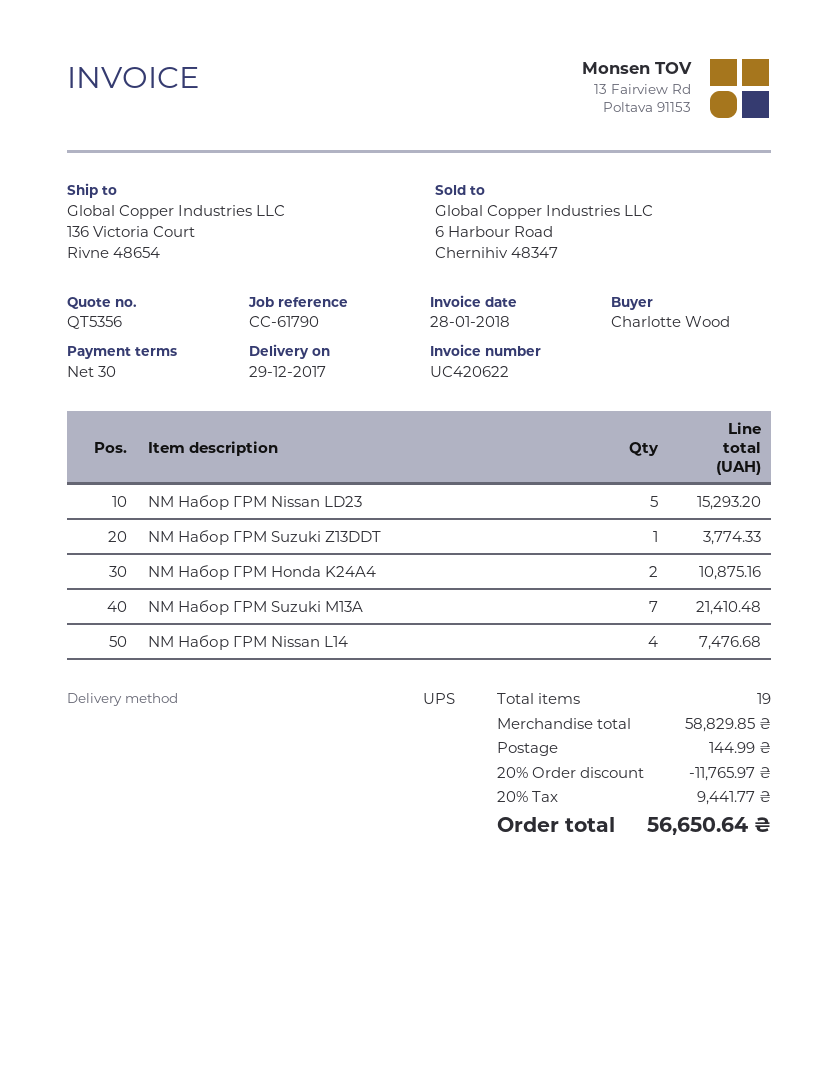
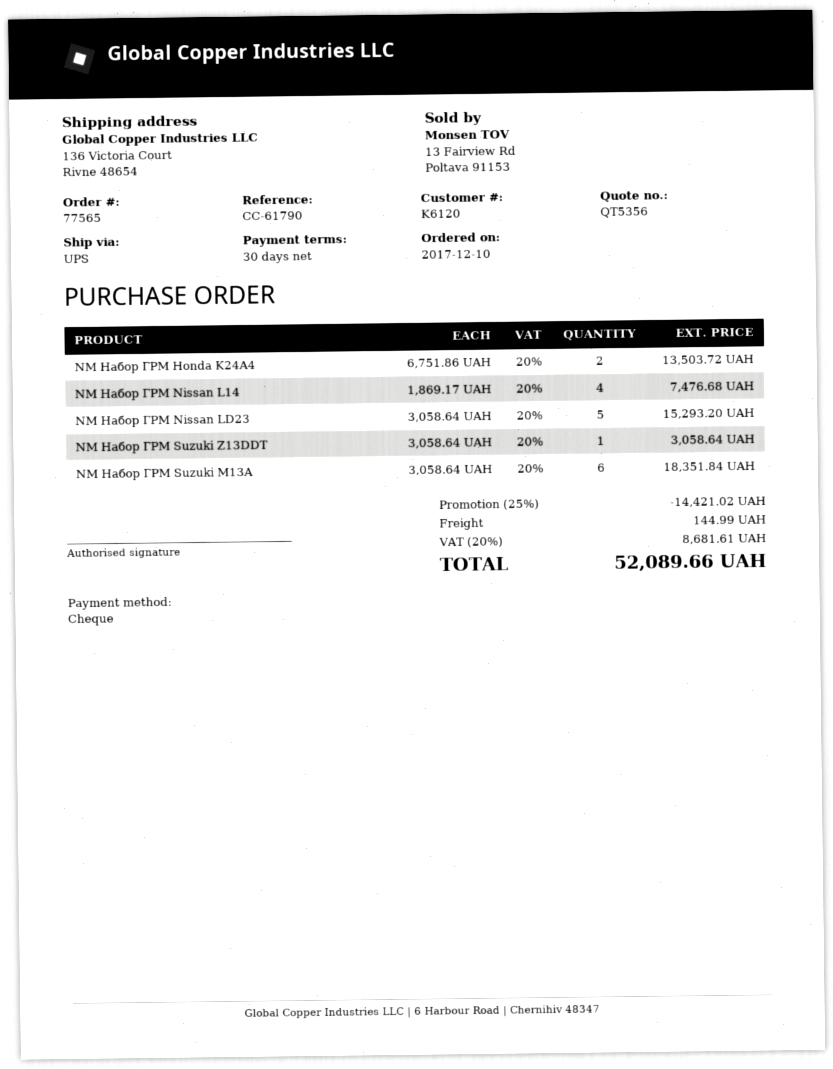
NM Набор ГРМ Suzuki Z13DDT: 1 for 3774.33 -> 1 for 3058.64
NM Набор ГРМ Honda K24A4: 2 for 10875.16 -> 2 for 13503.72
NM Набор ГРМ Suzuki M13A: 7 for 21410.48 -> 6 for 18351.84
discount: 20% = 11765.97 -> 25% = 14421.02
tax: 20% = 9441.77 -> 20% = 8681.61
total: 56650.64 -> 52089.66

